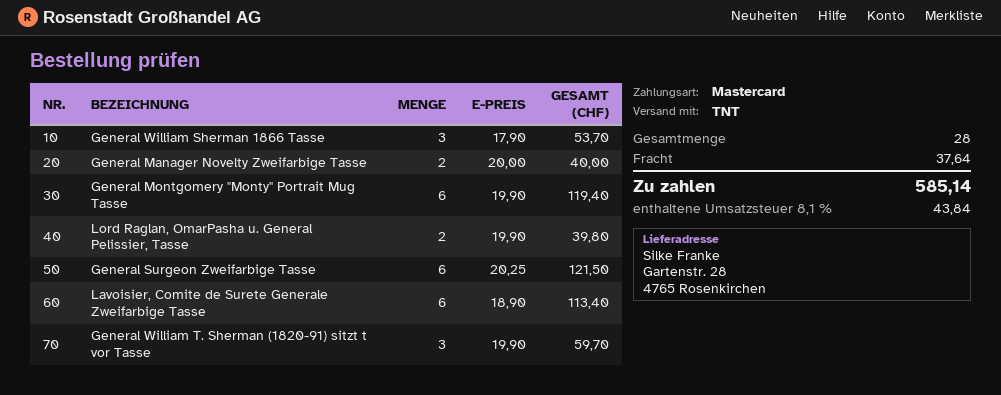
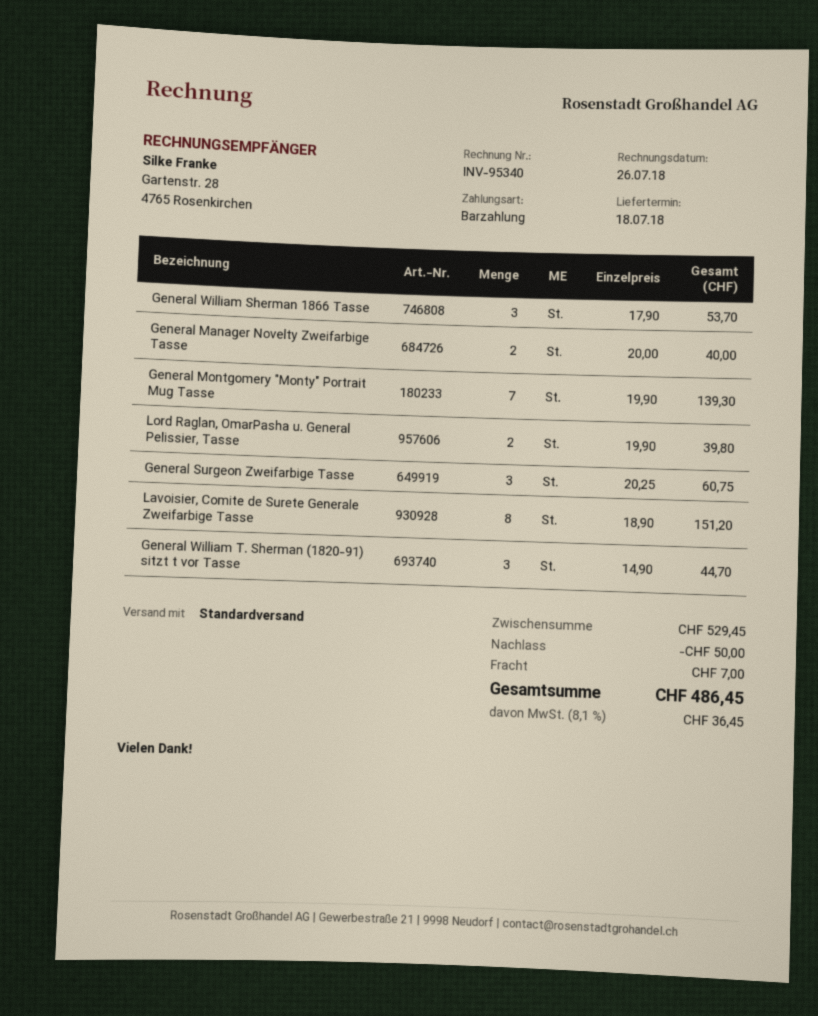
payment method: Mastercard -> cash
shipping method: TNT -> standard
General Montgomery "Monty" Portrait Mug Tasse: 6 x 19.90 = 119.40 -> 7 x 19.90 = 139.30
General Surgeon Zweifarbige Tasse: 6 x 20.25 = 121.50 -> 3 x 20.25 = 60.75
Lavoisier, Comite de Surete Generale Zweifarbige Tasse: 6 x 18.90 = 113.40 -> 8 x 18.90 = 151.20
General William T. Sherman (1820-91) sitzt t vor Tasse: 3 x 19.90 = 59.70 -> 3 x 14.90 = 44.70
discount: none -> 50.00
shipping: 37.64 -> 7.00
tax: 8.1% = 43.84 -> 8.1% = 36.45
total: 585.14 -> 486.45

